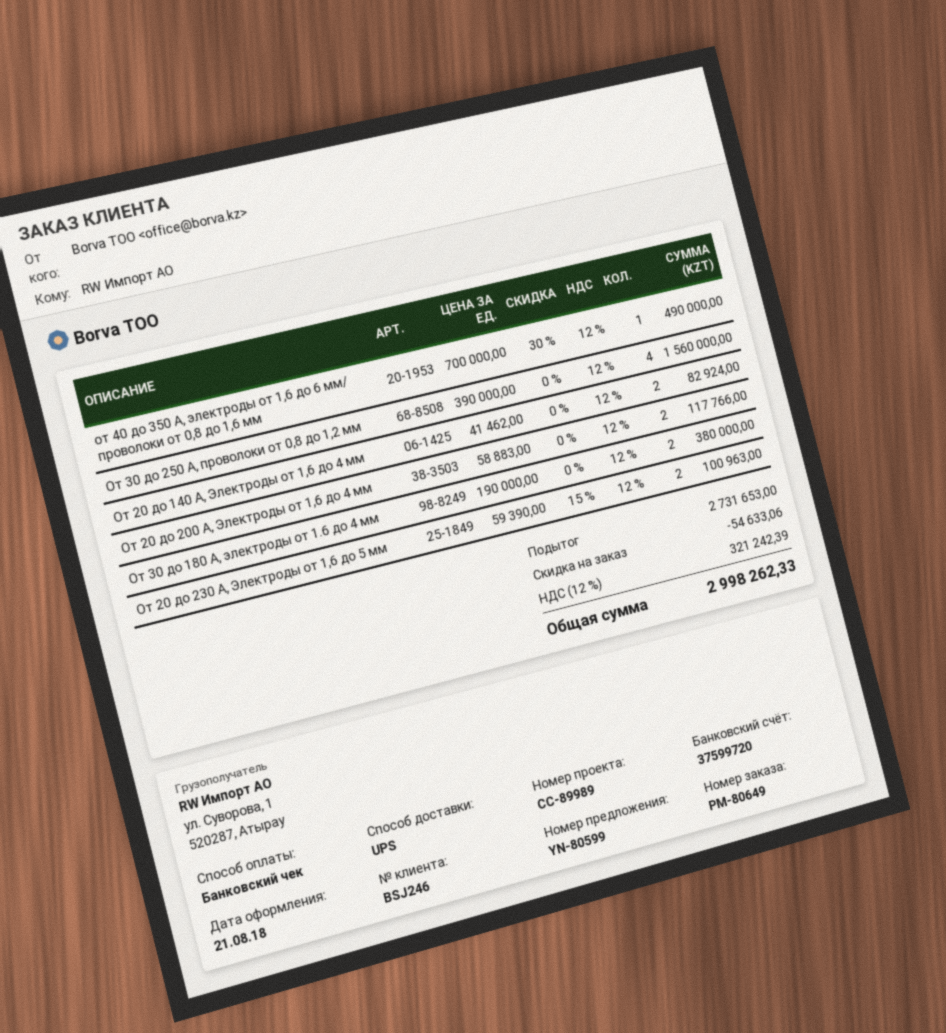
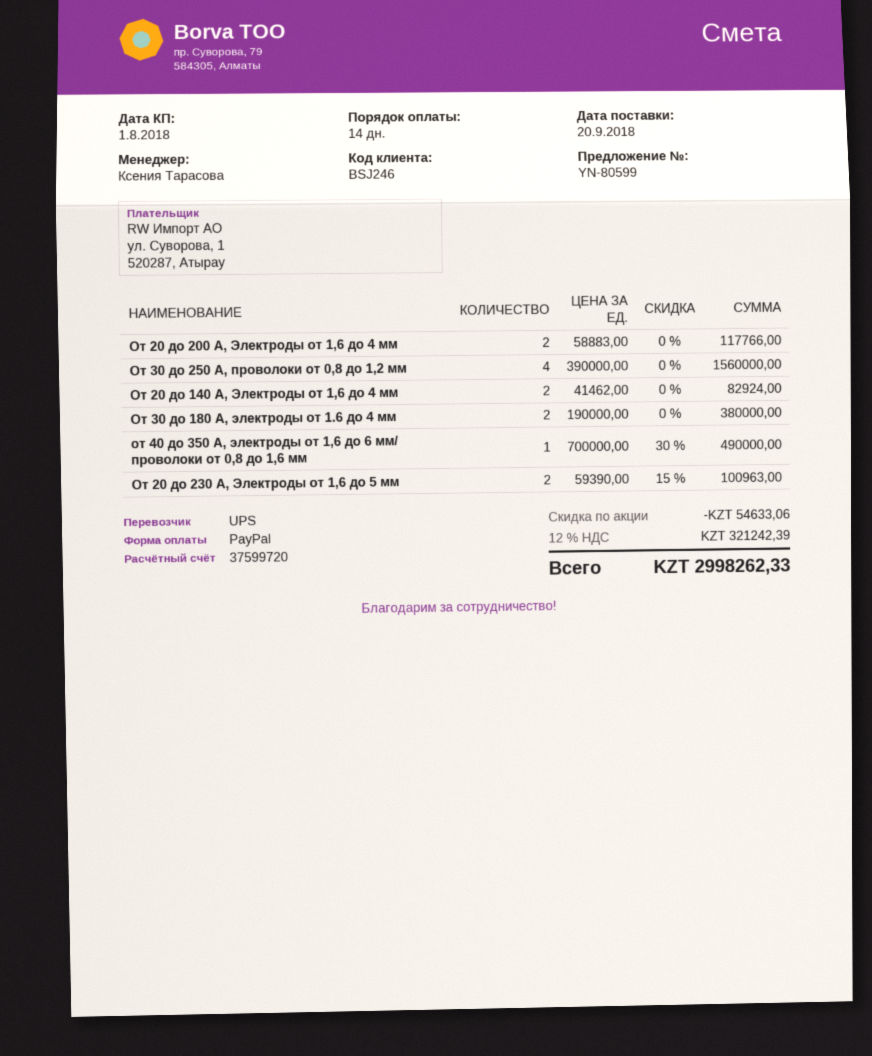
payment method: cheque -> PayPal

